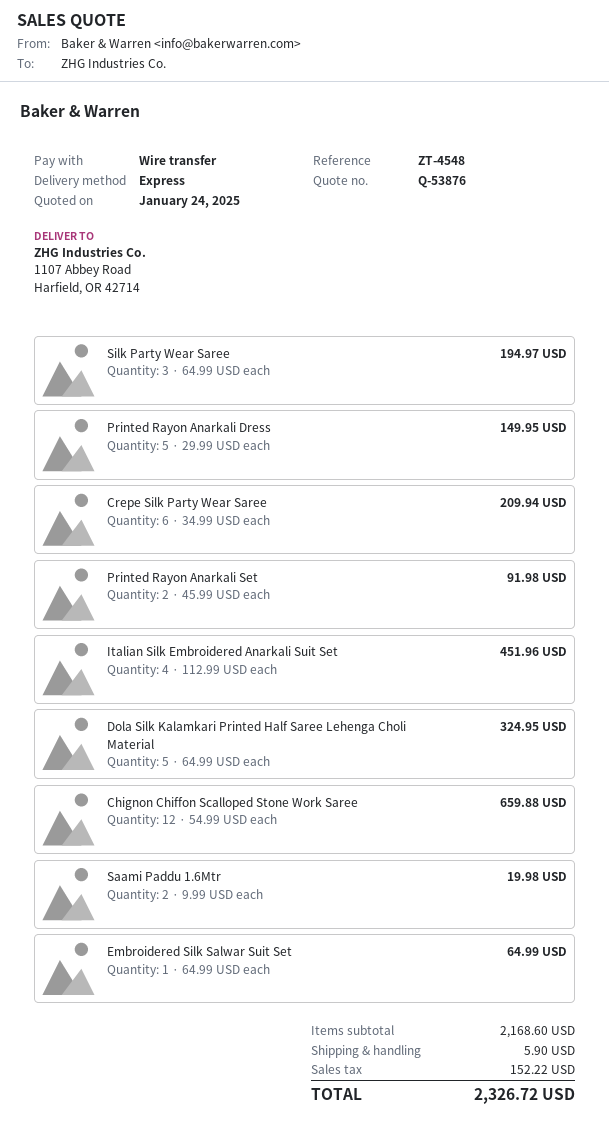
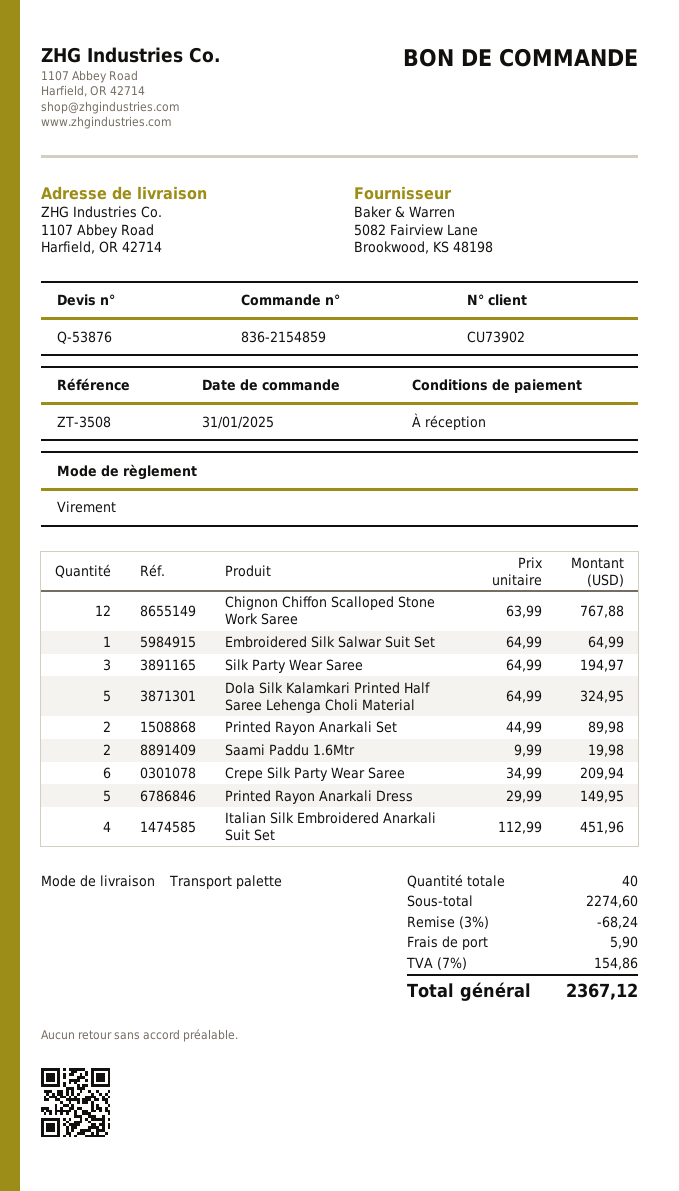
reference: ZT-4548 -> ZT-3508
shipping method: express -> pallet freight
Printed Rayon Anarkali Set: 2 x 45.99 = 91.98 -> 2 x 44.99 = 89.98
Chignon Chiffon Scalloped Stone Work Saree: 12 x 54.99 = 659.88 -> 12 x 63.99 = 767.88
subtotal: 2168.60 -> 2274.60
discount: none -> 3% = 68.24
tax: 152.22 -> 154.86
total: 2326.72 -> 2367.12

